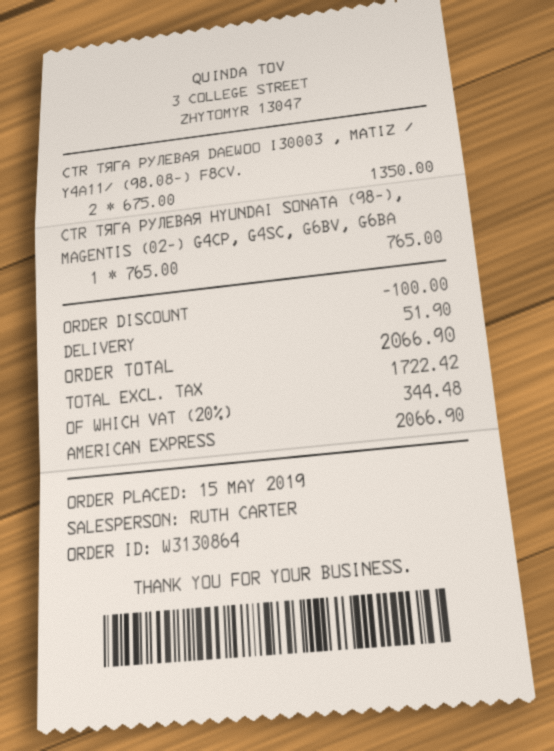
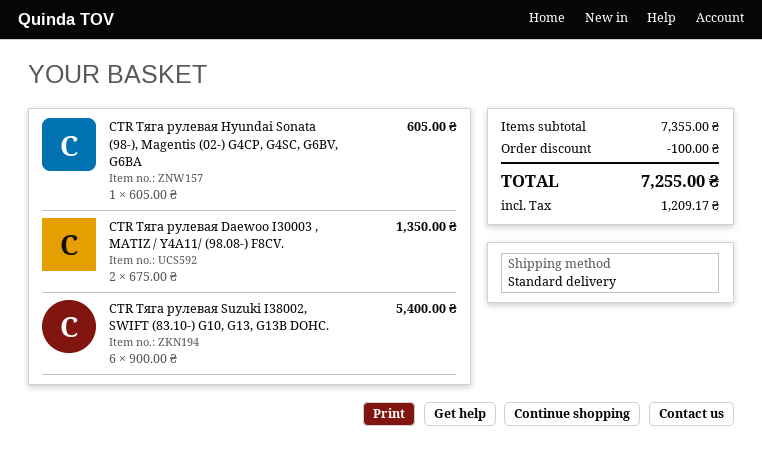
CTR ТЯГА РУЛЕВАЯ HYUNDAI SONATA (98-), MAGENTIS (02-) G4CP, G4SC, G6BV, G6BA: 1 x 765.00 = 765.00 -> 1 x 605.00 = 605.00
CTR Тяга рулевая Suzuki I38002, SWIFT (83.10-) G10, G13, G13B DOHC.: none -> 6 x 900.00 = 5400.00
shipping: 51.90 -> none
tax: 344.48 -> 1209.17
total: 2066.90 -> 7255.00

